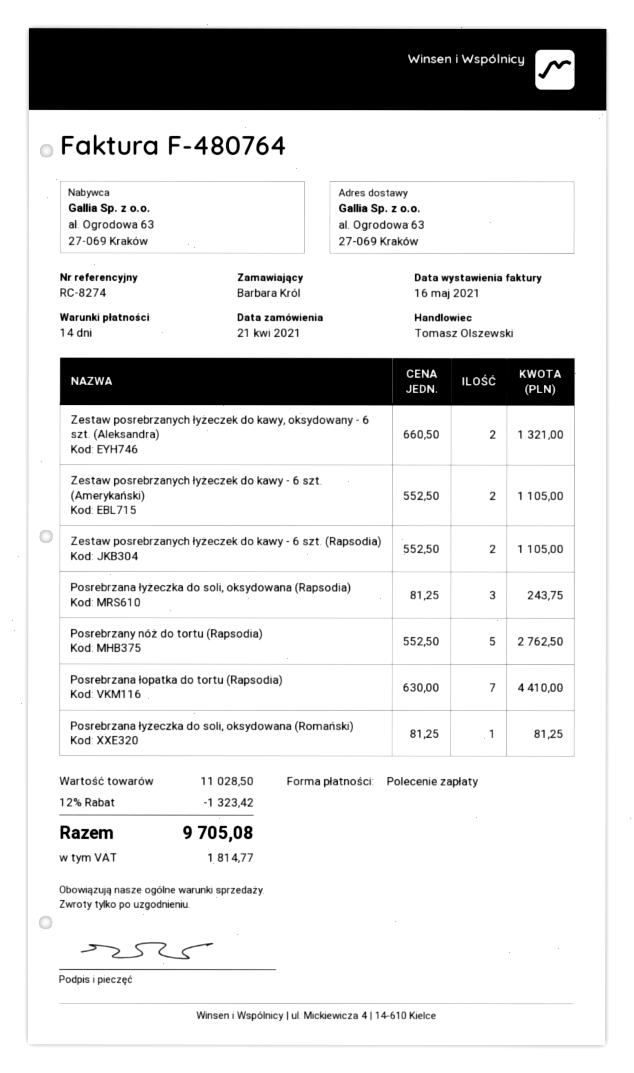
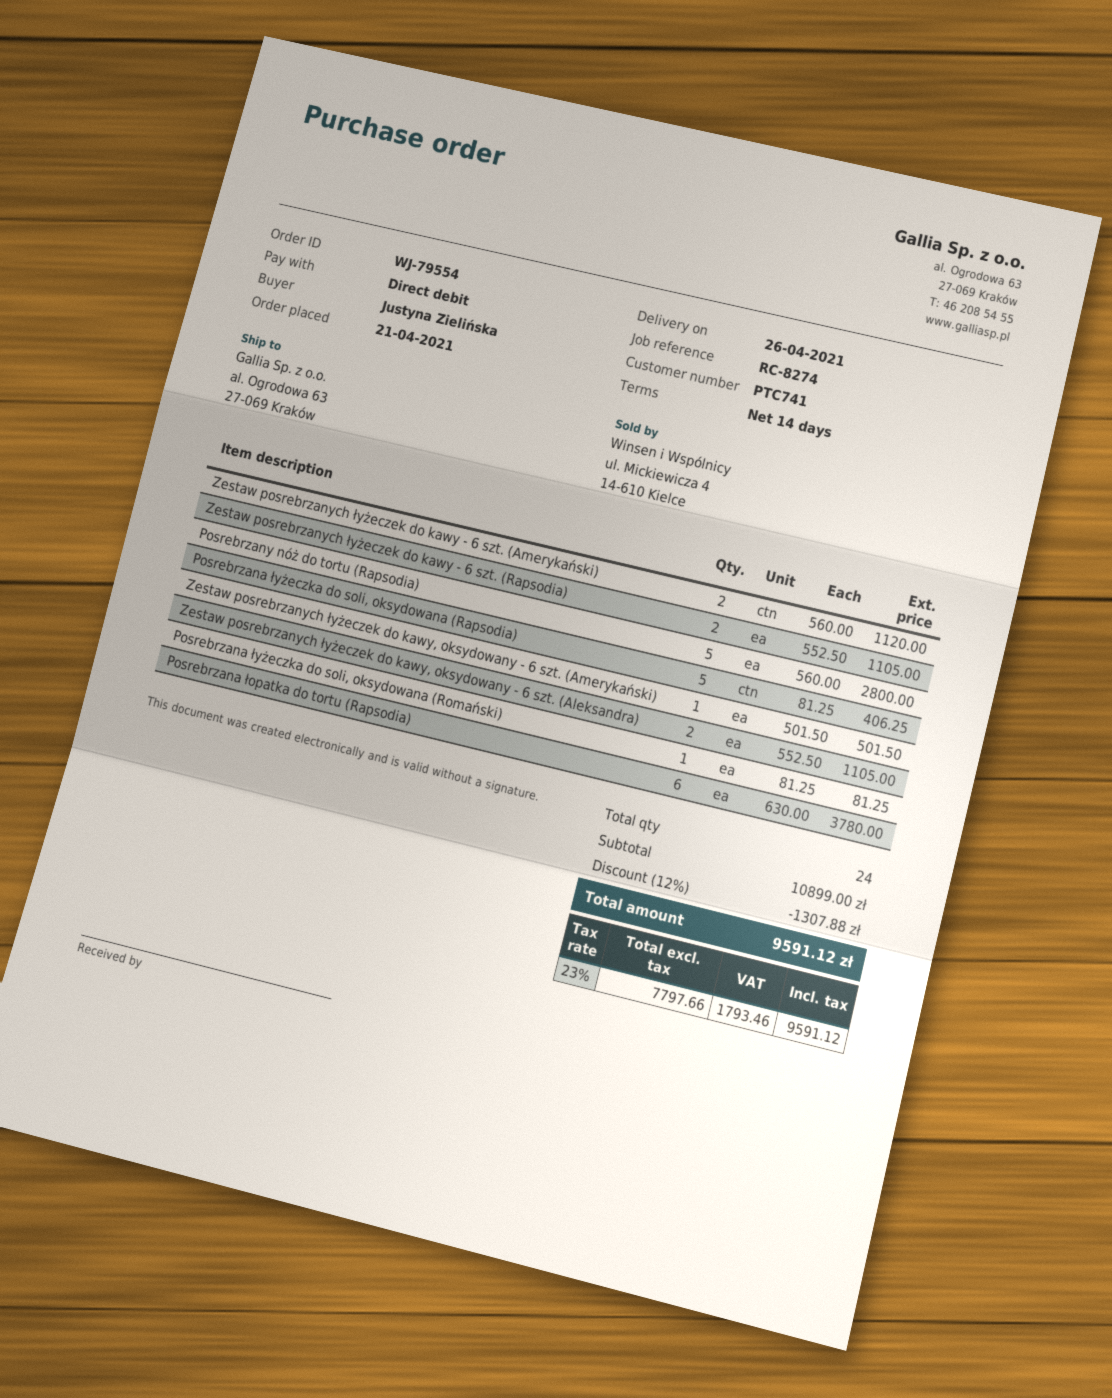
ordered by: Barbara Król -> Justyna Zielińska
Zestaw posrebrzanych łyżeczek do kawy, oksydowany - 6 szt. (Aleksandra): 2 x 660.50 = 1321.00 -> 2 x 552.50 = 1105.00
Zestaw posrebrzanych łyżeczek do kawy - 6 szt. (Amerykański): 2 x 552.50 = 1105.00 -> 2 x 560.00 = 1120.00
Posrebrzana łyżeczka do soli, oksydowana (Rapsodia): 3 x 81.25 = 243.75 -> 5 x 81.25 = 406.25
Posrebrzany nóż do tortu (Rapsodia): 5 x 552.50 = 2762.50 -> 5 x 560.00 = 2800.00
Posrebrzana łopatka do tortu (Rapsodia): 7 x 630.00 = 4410.00 -> 6 x 630.00 = 3780.00
Zestaw posrebrzanych łyżeczek do kawy, oksydowany - 6 szt. (Amerykański): none -> 1 x 501.50 = 501.50
subtotal: 11028.50 -> 10899.00
discount: 12% = 1323.42 -> 12% = 1307.88
tax: 1814.77 -> 1793.46
total: 9705.08 -> 9591.12

